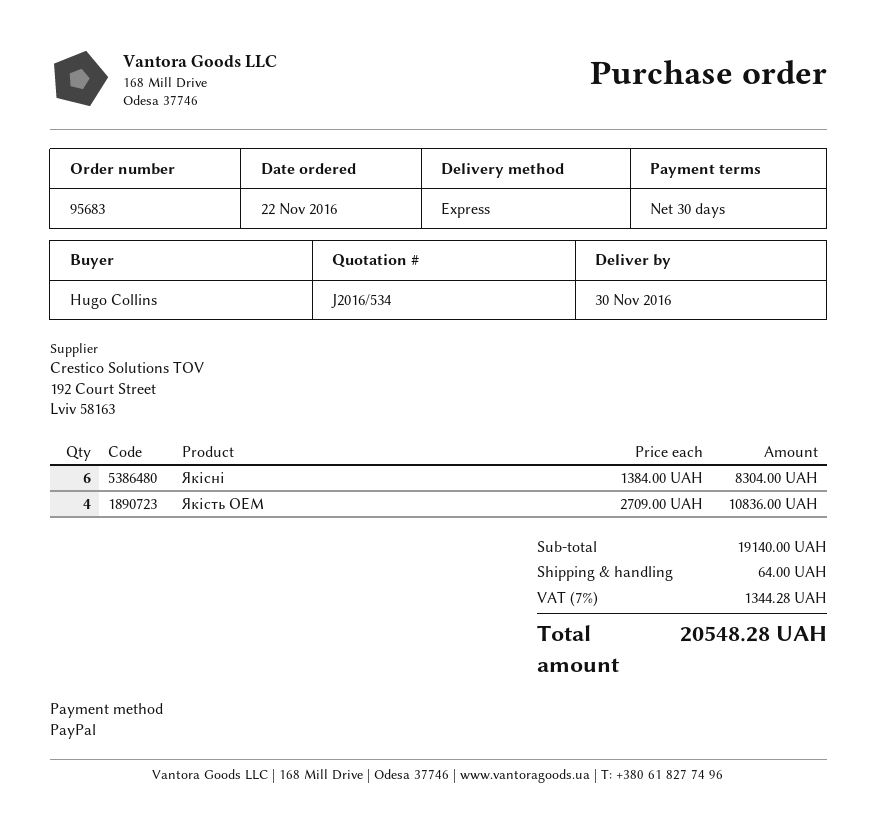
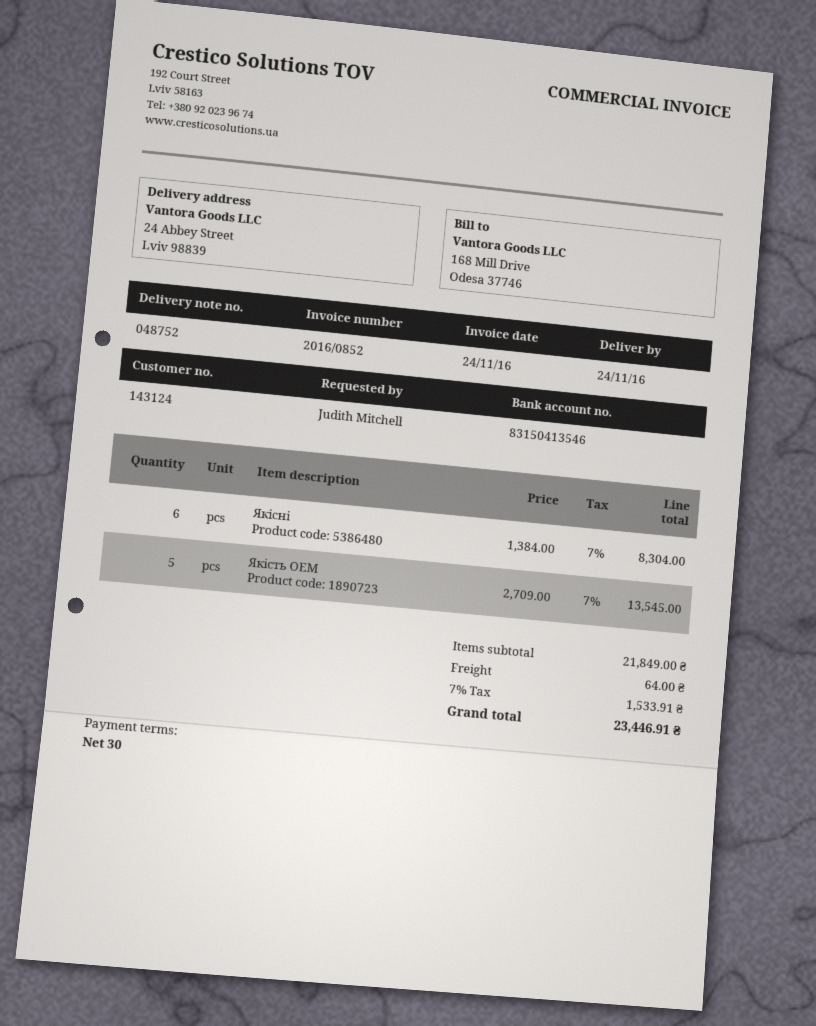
delivery date: 2016-11-30 -> 2016-11-24
ordered by: Hugo Collins -> Judith Mitchell
Якість OEM: 4 x 2709.00 = 10836.00 -> 5 x 2709.00 = 13545.00
subtotal: 19140.00 -> 21849.00
tax: 7% = 1344.28 -> 7% = 1533.91
total: 20548.28 -> 23446.91

